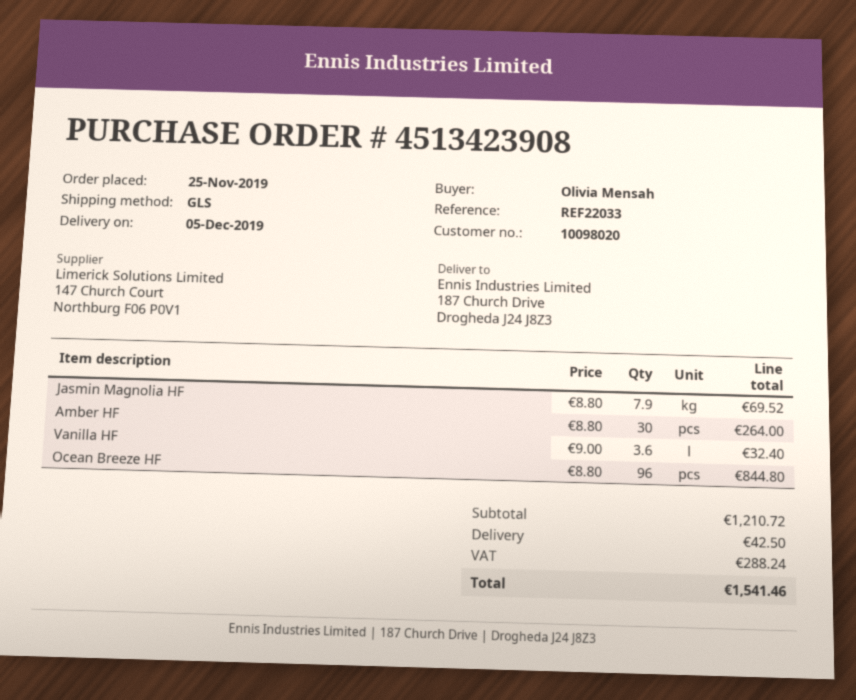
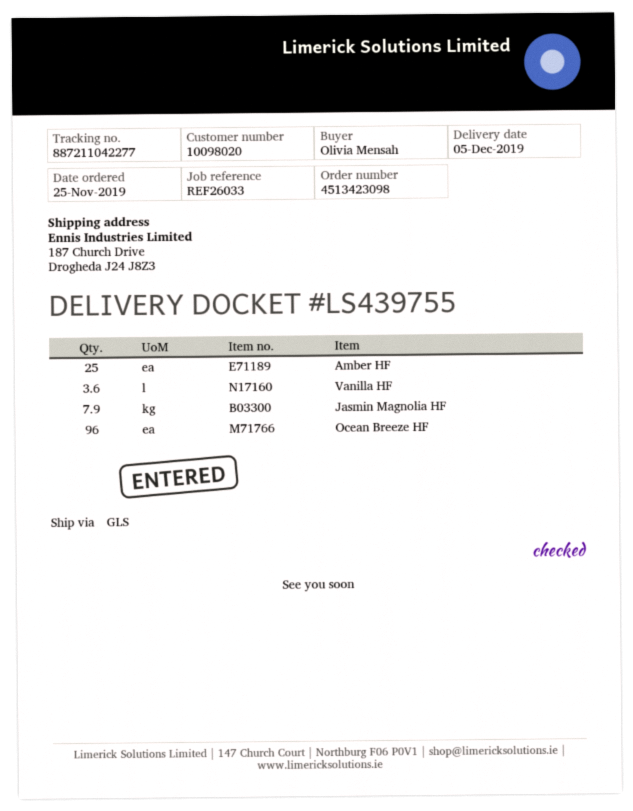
order number: 4513423908 -> 4513423098
reference: REF22033 -> REF26033
Amber HF: 30 -> 25

